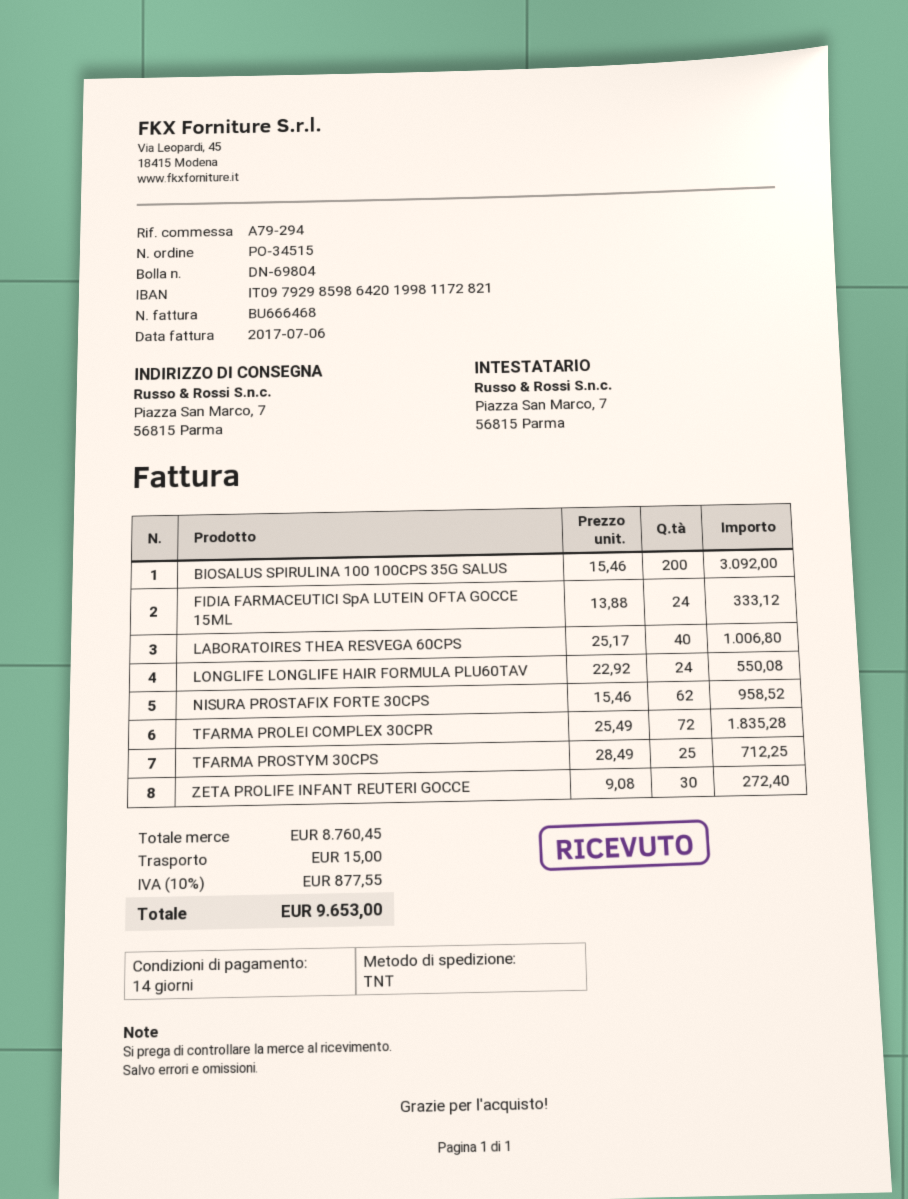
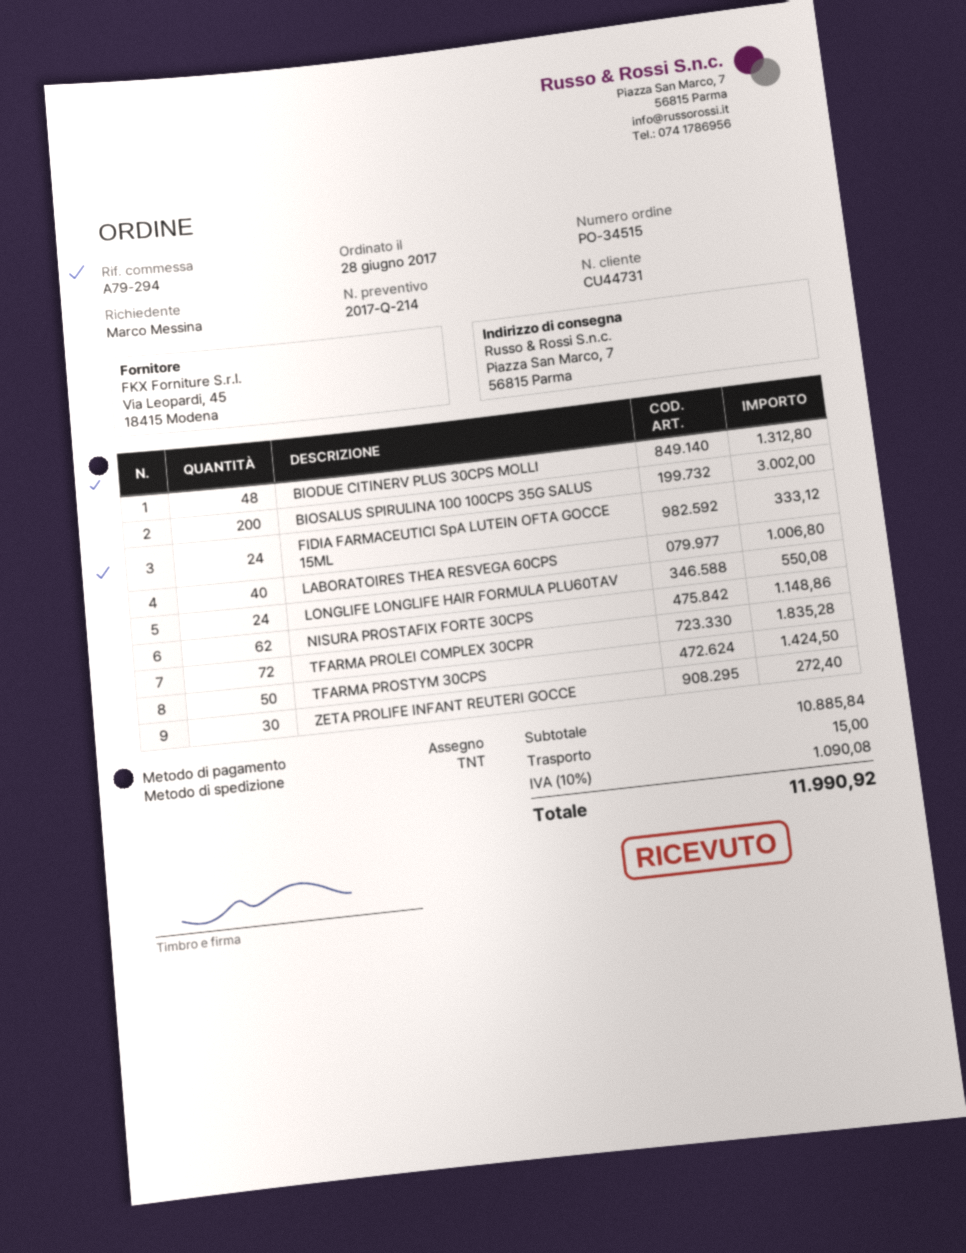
BIOSALUS SPIRULINA 100 100CPS 35G SALUS: 200 for 3092.00 -> 200 for 3002.00
NISURA PROSTAFIX FORTE 30CPS: 62 for 958.52 -> 62 for 1148.86
TFARMA PROSTYM 30CPS: 25 for 712.25 -> 50 for 1424.50
BIODUE CITINERV PLUS 30CPS MOLLI: none -> 48 for 1312.80
subtotal: 8760.45 -> 10885.84
tax: 10% = 877.55 -> 10% = 1090.08
total: 9653.00 -> 11990.92

